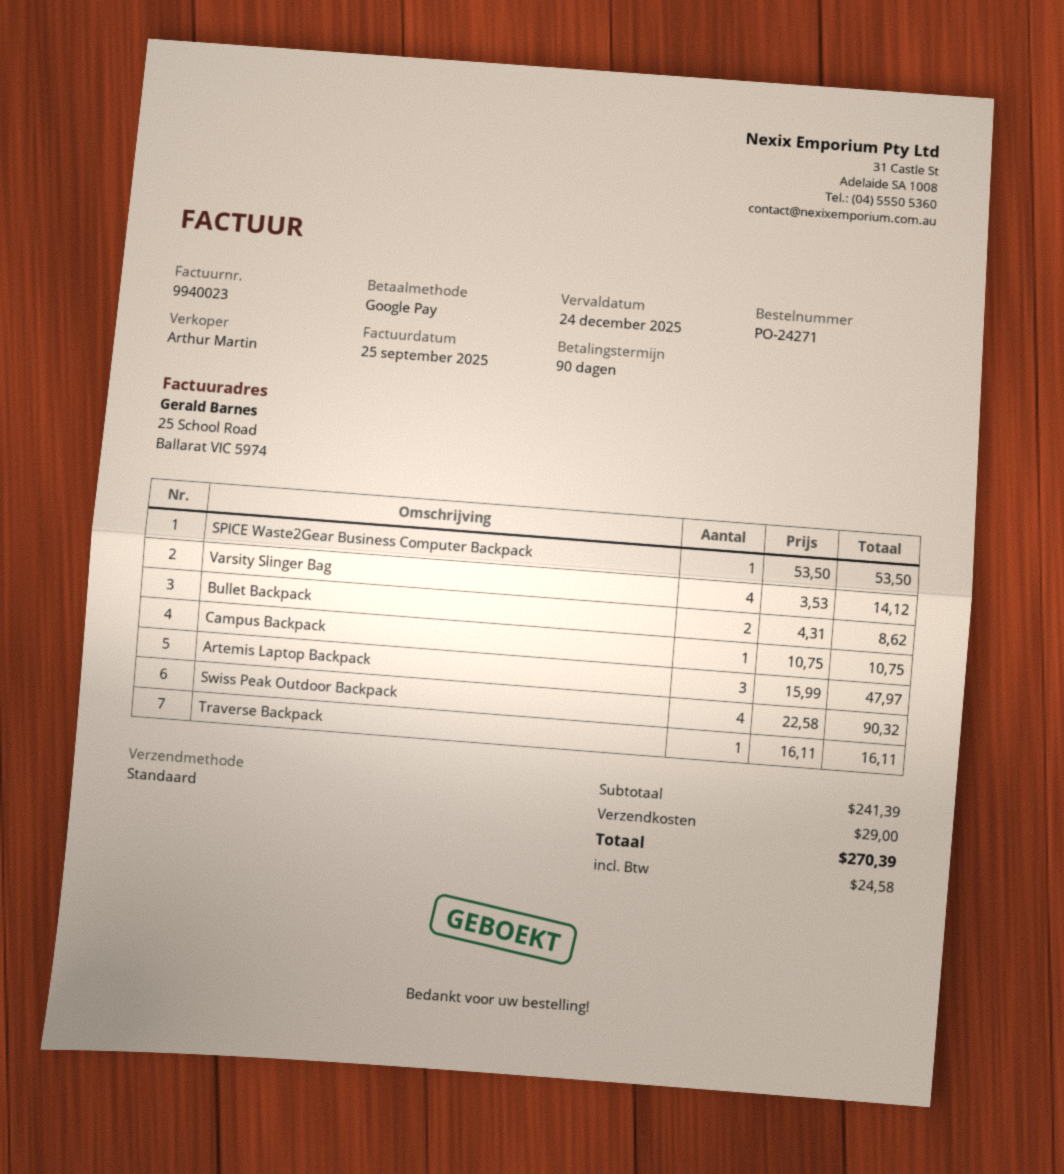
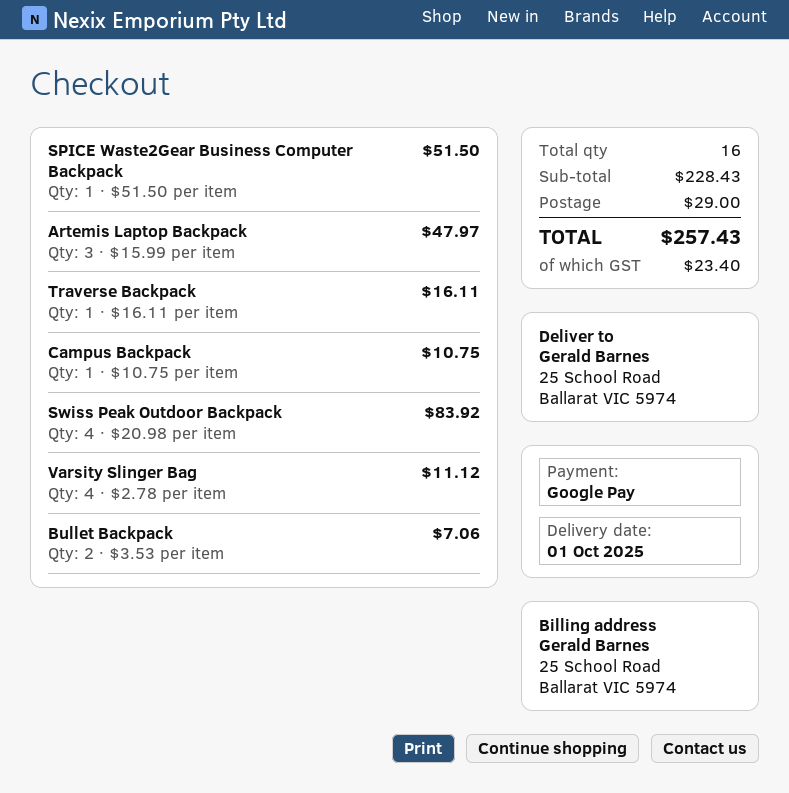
SPICE Waste2Gear Business Computer Backpack: 1 x 53.50 = 53.50 -> 1 x 51.50 = 51.50
Varsity Slinger Bag: 4 x 3.53 = 14.12 -> 4 x 2.78 = 11.12
Bullet Backpack: 2 x 4.31 = 8.62 -> 2 x 3.53 = 7.06
Swiss Peak Outdoor Backpack: 4 x 22.58 = 90.32 -> 4 x 20.98 = 83.92
subtotal: 241.39 -> 228.43
tax: 24.58 -> 23.40
total: 270.39 -> 257.43

